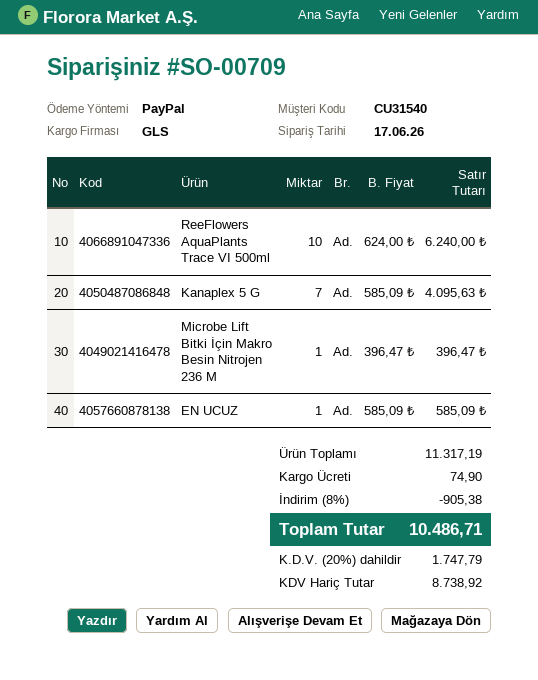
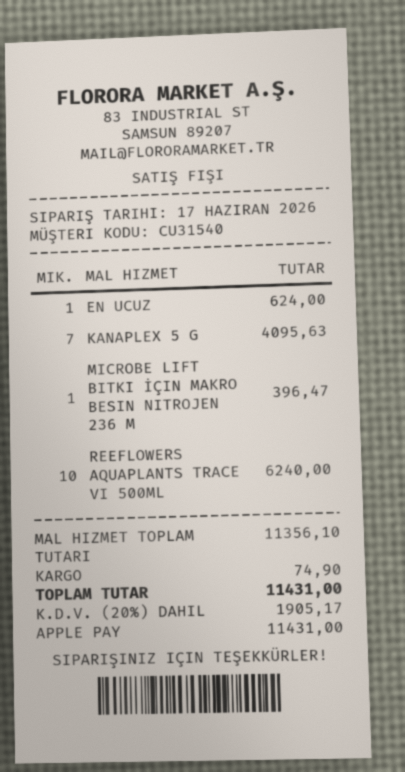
payment method: PayPal -> Apple Pay
EN UCUZ: 1 for 585.09 -> 1 for 624.00
subtotal: 11317.19 -> 11356.10
discount: 8% = 905.38 -> none
tax: 20% = 1747.79 -> 20% = 1905.17
total: 10486.71 -> 11431.00

